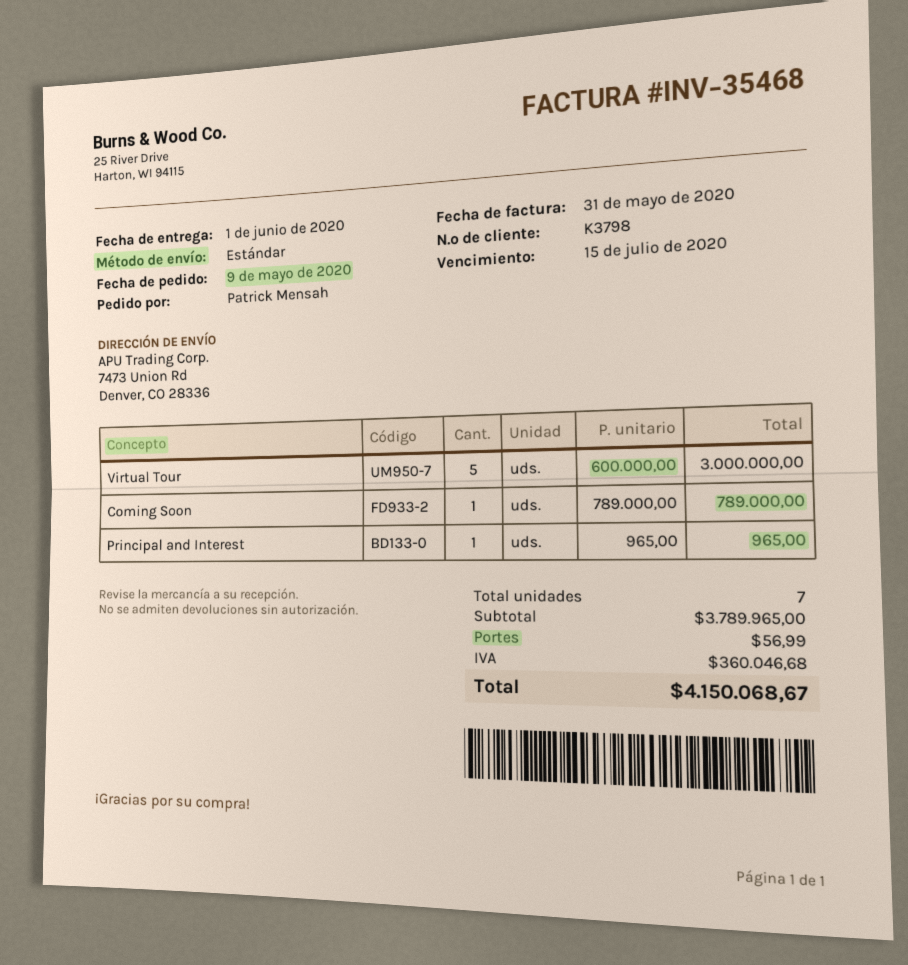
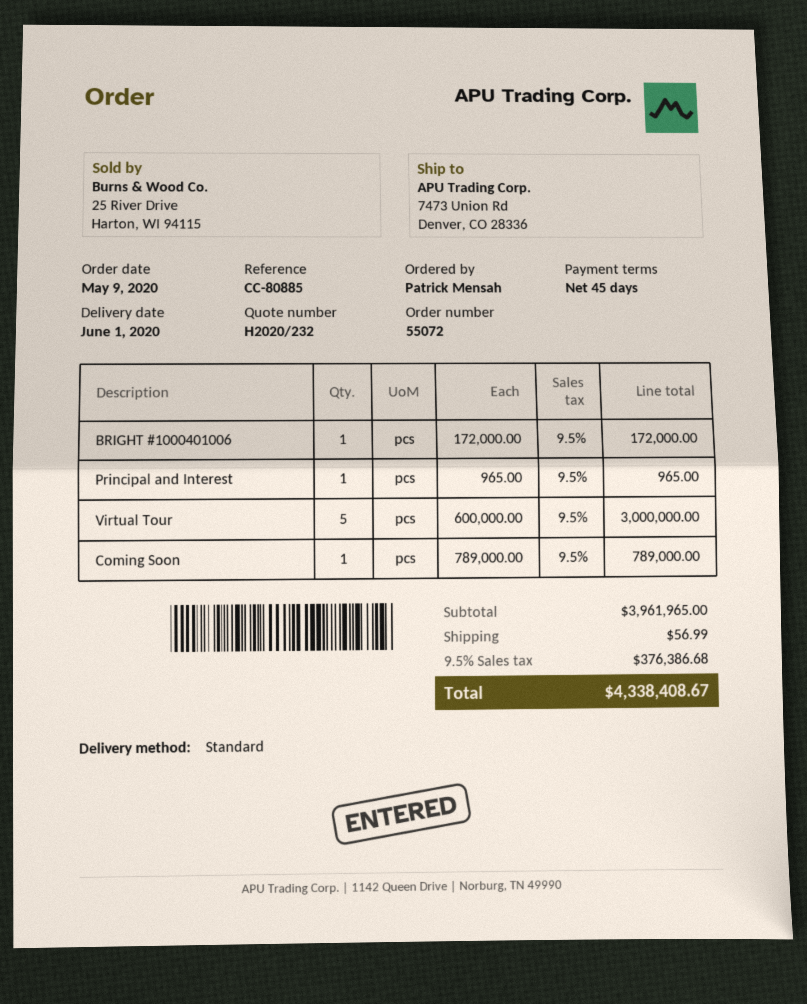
BRIGHT #1000401006: none -> 1 x 172000.00 = 172000.00
subtotal: 3789965.00 -> 3961965.00
tax: 360046.68 -> 376386.68
total: 4150068.67 -> 4338408.67

